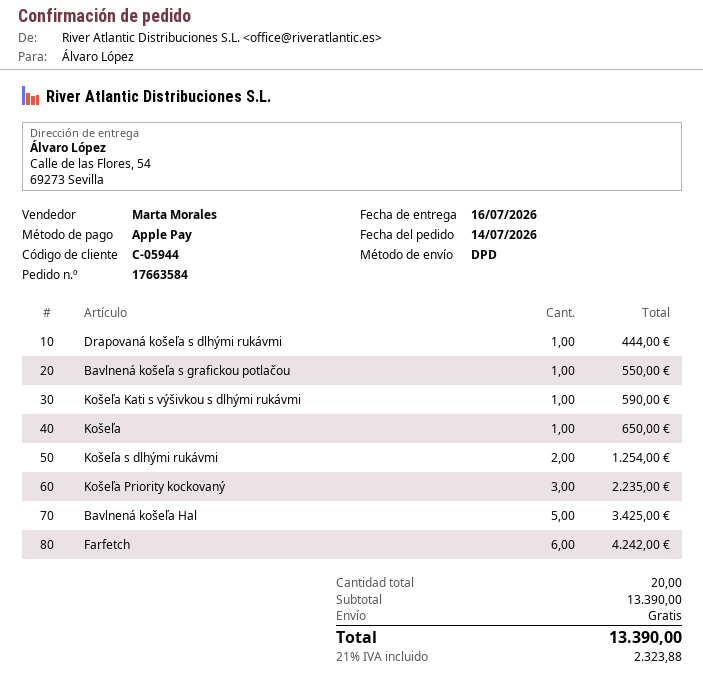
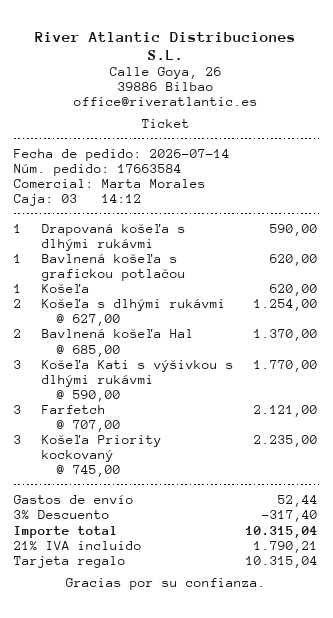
payment method: Apple Pay -> gift card
Drapovaná košeľa s dlhými rukávmi: 1 for 444.00 -> 1 for 590.00
Bavlnená košeľa s grafickou potlačou: 1 for 550.00 -> 1 for 620.00
Košeľa Kati s výšivkou s dlhými rukávmi: 1 for 590.00 -> 3 for 1770.00
Košeľa: 1 for 650.00 -> 1 for 620.00
Bavlnená košeľa Hal: 5 for 3425.00 -> 2 for 1370.00
Farfetch: 6 for 4242.00 -> 3 for 2121.00
discount: none -> 3% = 317.40
shipping: 0.00 -> 52.44
tax: 21% = 2323.88 -> 21% = 1790.21
total: 13390.00 -> 10315.04

